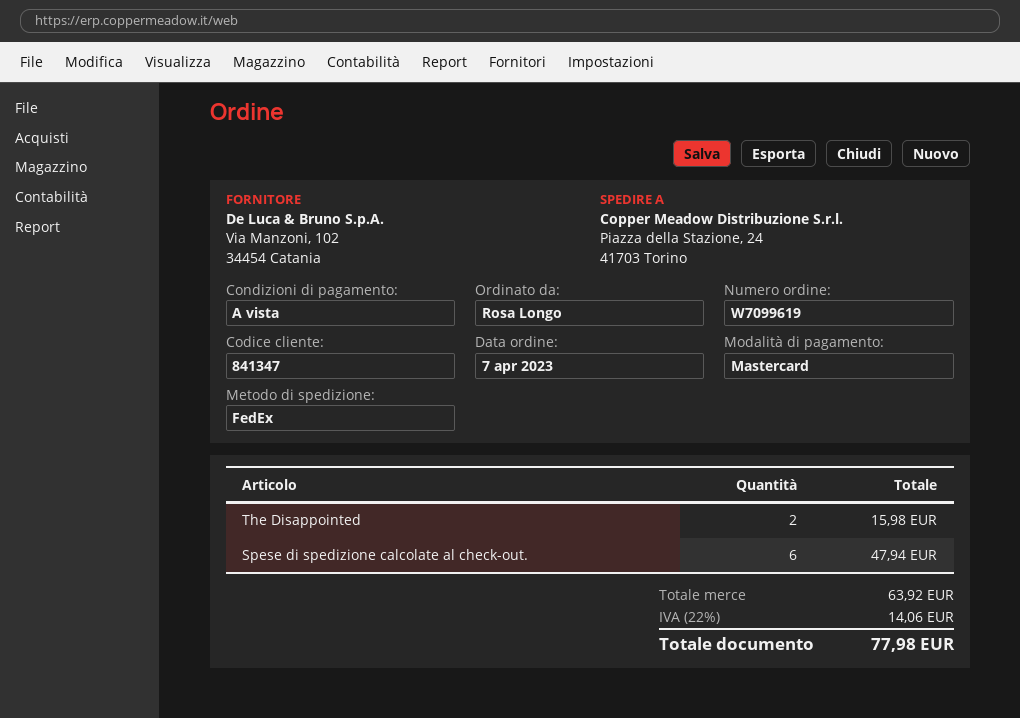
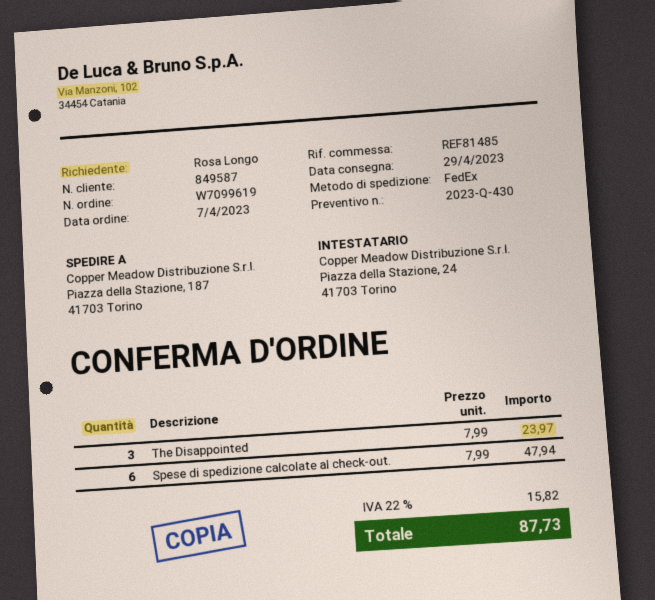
customer number: 841347 -> 849587
ship to: Piazza della Stazione, 24, 41703 Torino -> Piazza della Stazione, 187, 41703 Torino
The Disappointed: 2 for 15.98 -> 3 for 23.97
tax: 22% = 14.06 -> 22% = 15.82
total: 77.98 -> 87.73

